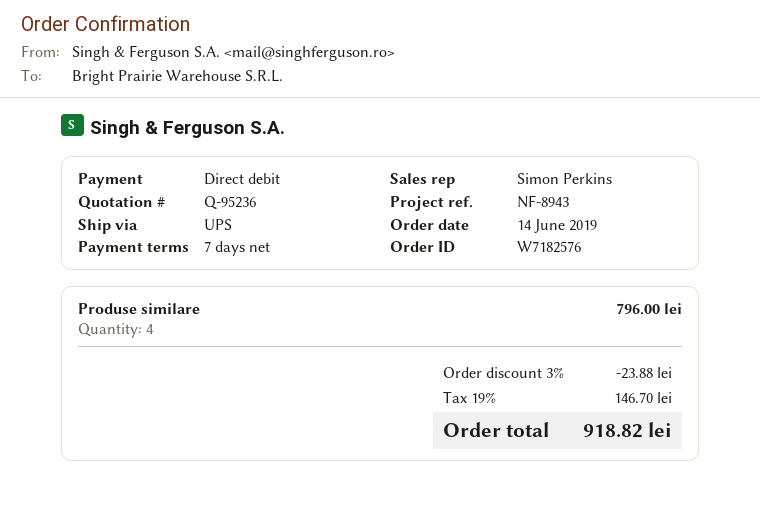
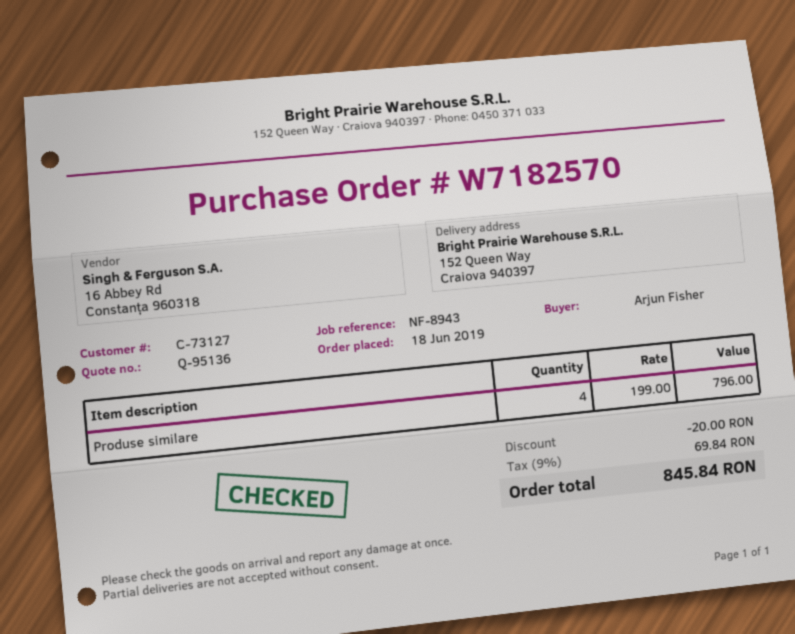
quote number: Q-95236 -> Q-95136
order number: W7182576 -> W7182570
order date: 2019-06-14 -> 2019-06-18
discount: 23.88 -> 20.00
tax: 19% = 146.70 -> 9% = 69.84
total: 918.82 -> 845.84

